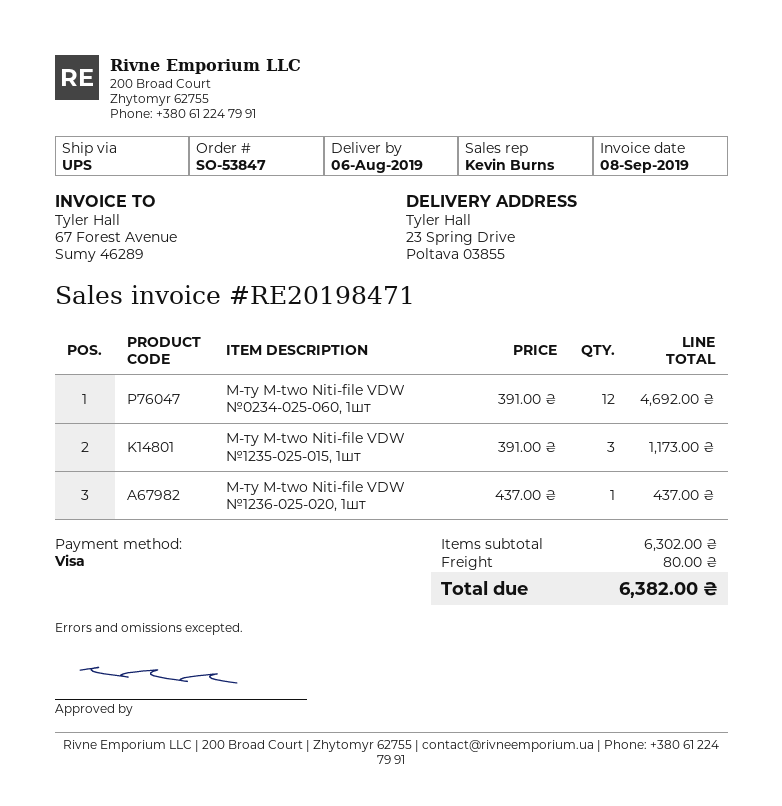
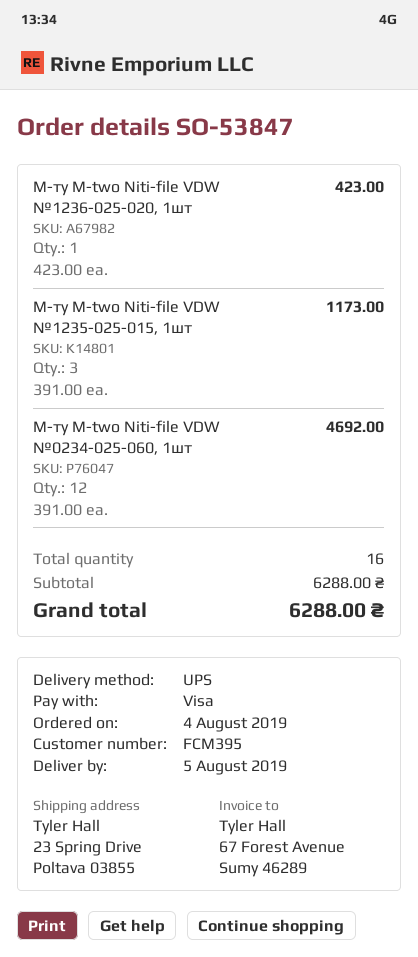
delivery date: 2019-08-06 -> 2019-08-05
М-ту М-two Niti-file VDW №1236-025-020, 1шт: 1 x 437.00 = 437.00 -> 1 x 423.00 = 423.00
subtotal: 6302.00 -> 6288.00
shipping: 80.00 -> none
total: 6382.00 -> 6288.00

